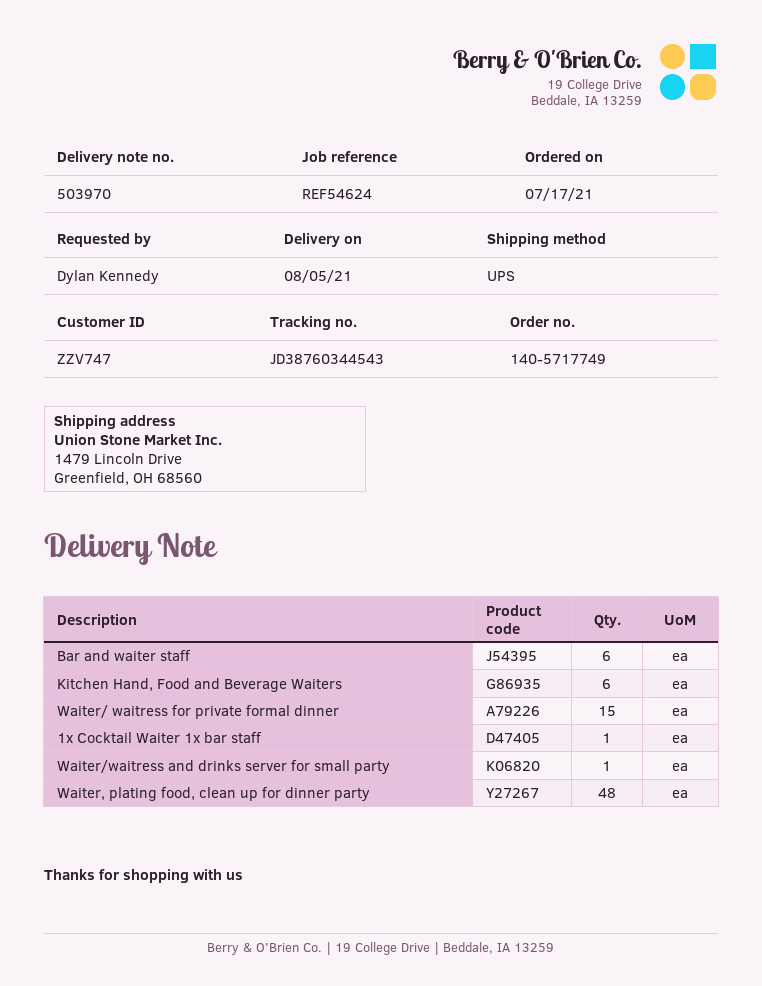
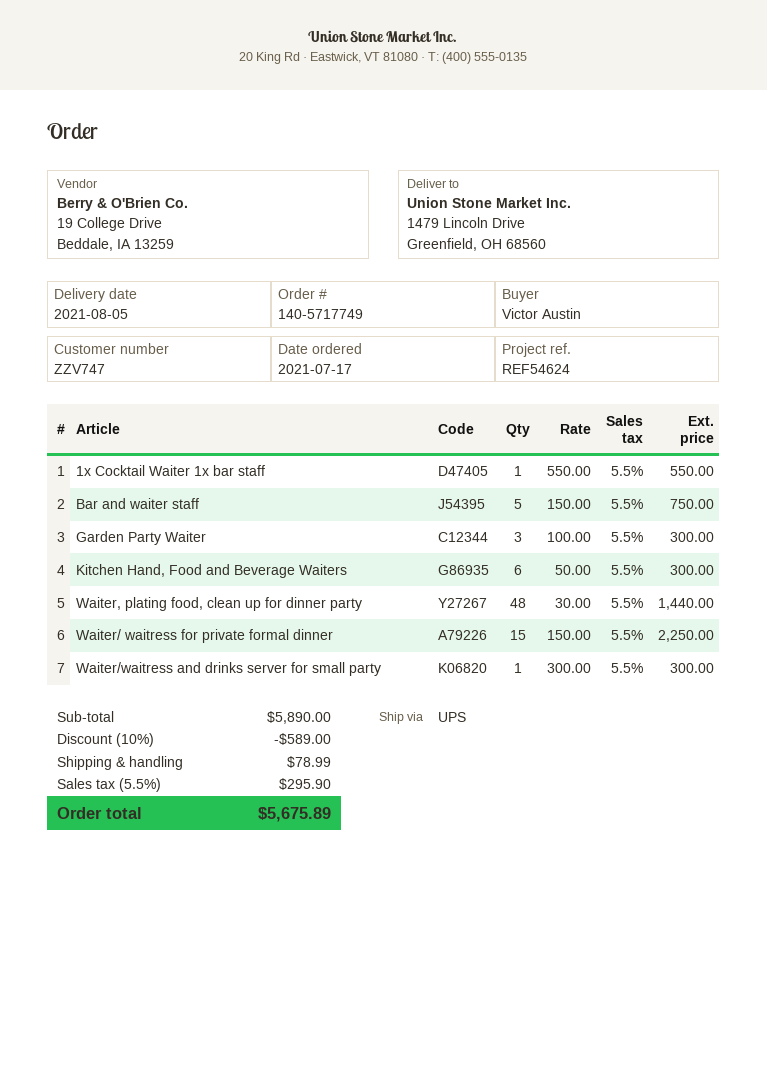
ordered by: Dylan Kennedy -> Victor Austin
Bar and waiter staff: 6 -> 5
Garden Party Waiter: none -> 3

